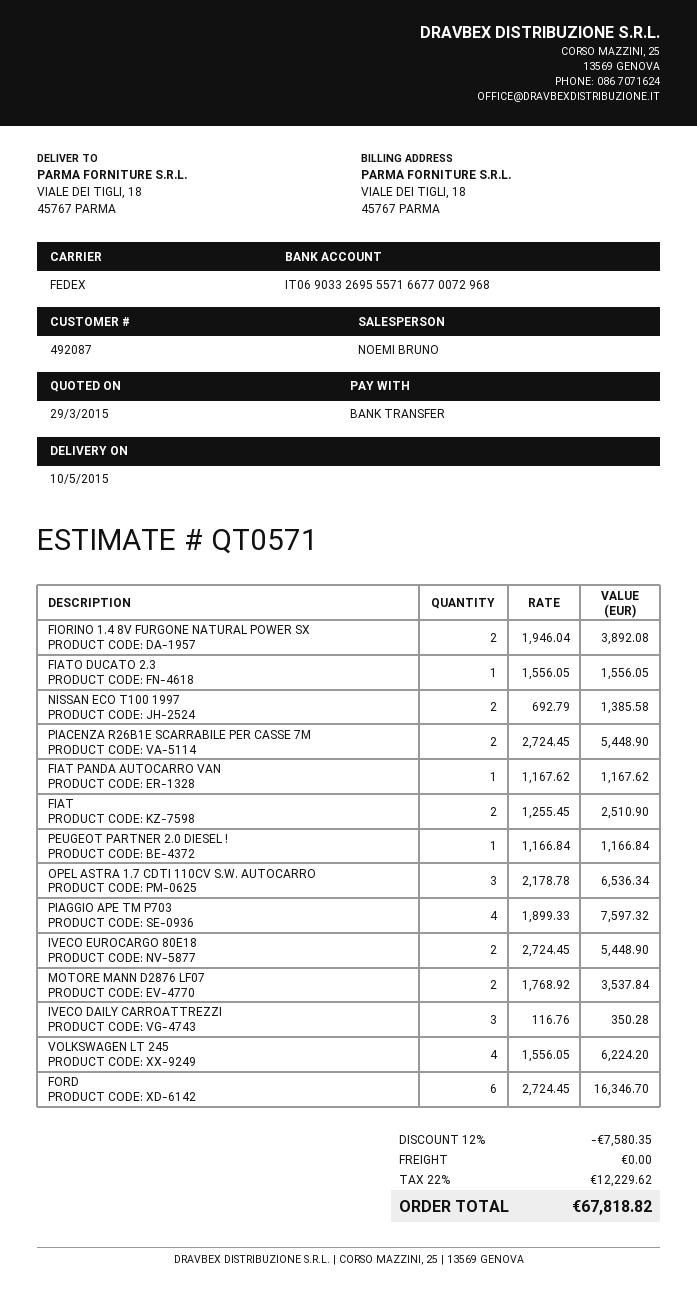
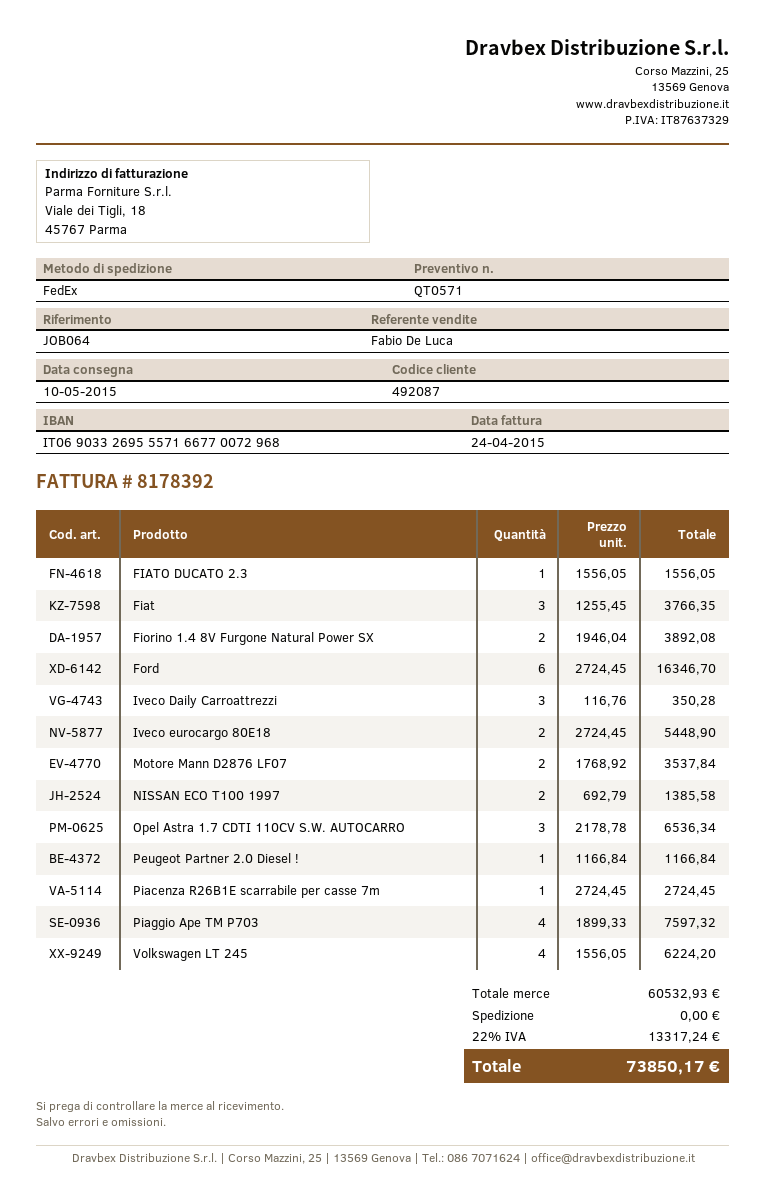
sales rep: NOEMI BRUNO -> Fabio De Luca
PIACENZA R26B1E SCARRABILE PER CASSE 7M: 2 x 2724.45 = 5448.90 -> 1 x 2724.45 = 2724.45
FIAT PANDA AUTOCARRO VAN: 1 x 1167.62 = 1167.62 -> none
FIAT: 2 x 1255.45 = 2510.90 -> 3 x 1255.45 = 3766.35
discount: 12% = 7580.35 -> none
tax: 22% = 12229.62 -> 22% = 13317.24
total: 67818.82 -> 73850.17

